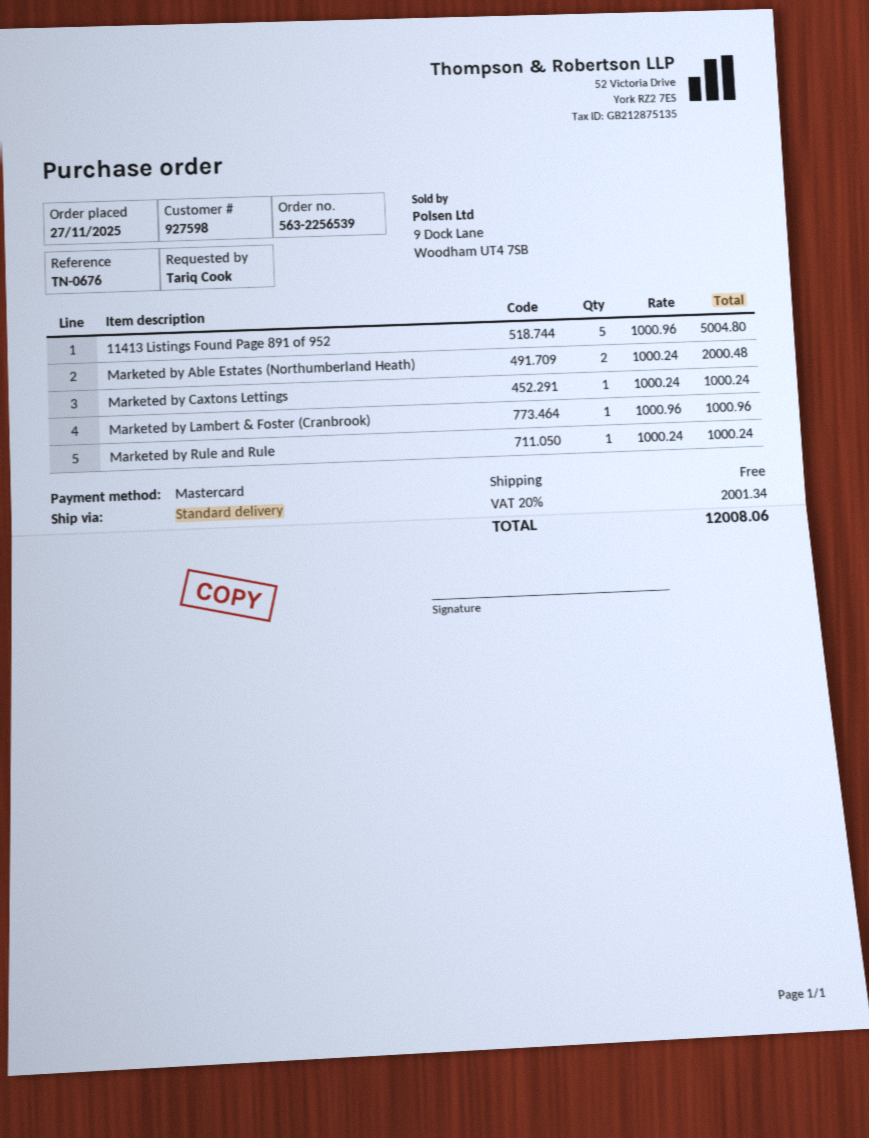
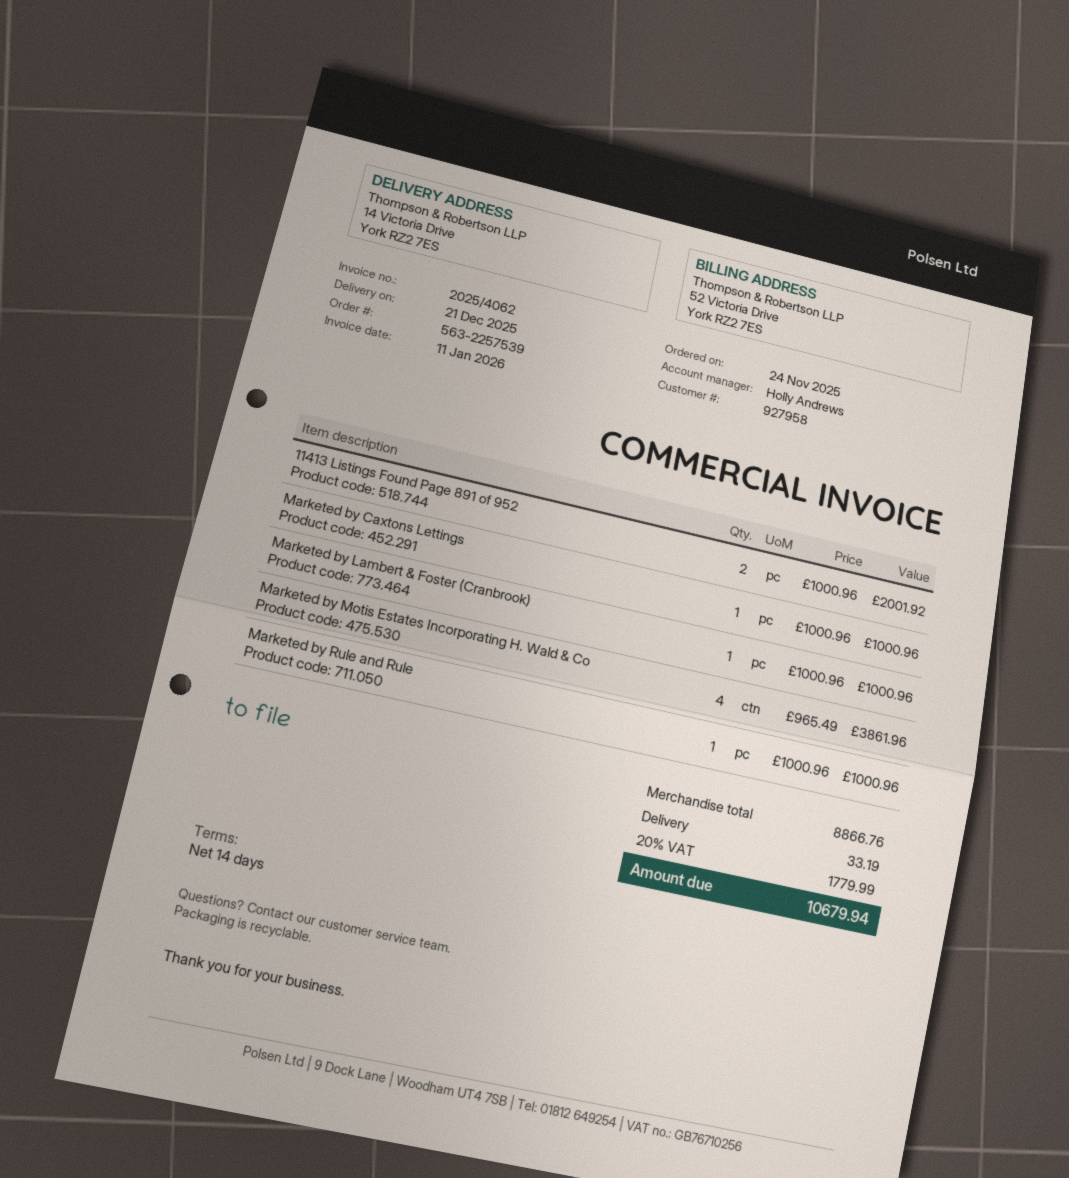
order number: 563-2256539 -> 563-2257539
order date: 2025-11-27 -> 2025-11-24
customer number: 927598 -> 927958
11413 Listings Found Page 891 of 952: 5 x 1000.96 = 5004.80 -> 2 x 1000.96 = 2001.92
Marketed by Able Estates (Northumberland Heath): 2 x 1000.24 = 2000.48 -> none
Marketed by Caxtons Lettings: 1 x 1000.24 = 1000.24 -> 1 x 1000.96 = 1000.96
Marketed by Rule and Rule: 1 x 1000.24 = 1000.24 -> 1 x 1000.96 = 1000.96
Marketed by Motis Estates Incorporating H. Wald & Co: none -> 4 x 965.49 = 3861.96
shipping: 0.00 -> 33.19
tax: 20% = 2001.34 -> 20% = 1779.99
total: 12008.06 -> 10679.94

